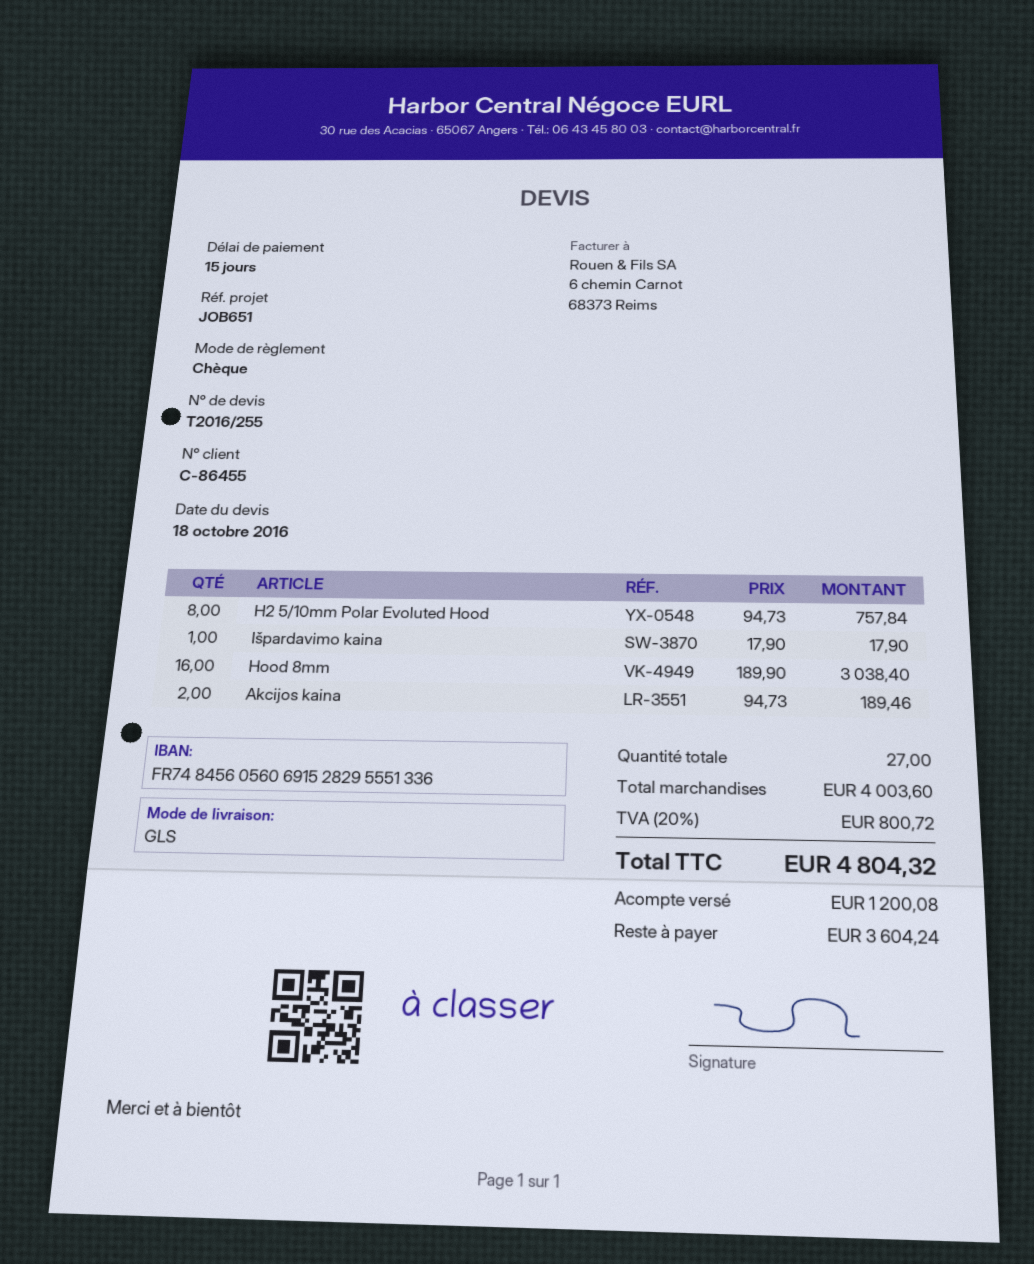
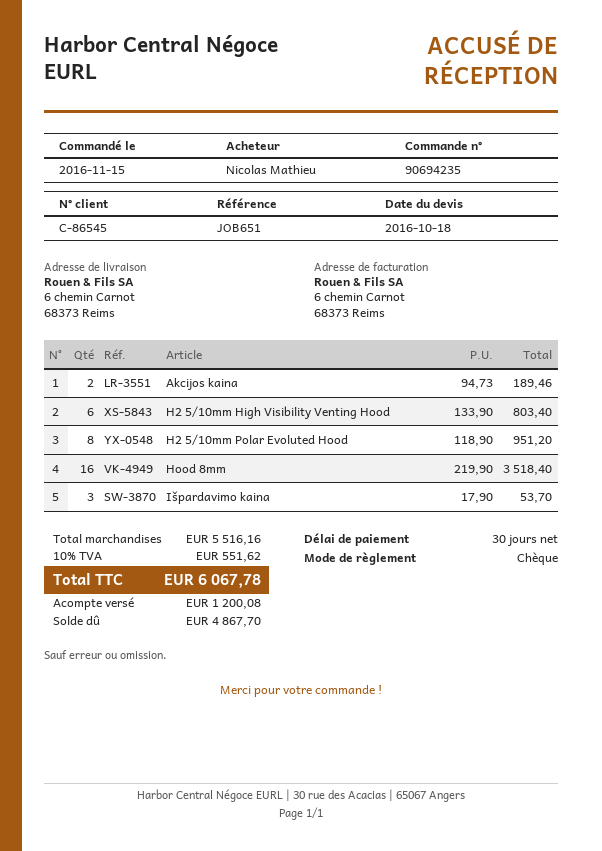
payment terms: 15 days -> 30 days
customer number: C-86455 -> C-86545
H2 5/10mm Polar Evoluted Hood: 8 x 94.73 = 757.84 -> 8 x 118.90 = 951.20
Išpardavimo kaina: 1 x 17.90 = 17.90 -> 3 x 17.90 = 53.70
Hood 8mm: 16 x 189.90 = 3038.40 -> 16 x 219.90 = 3518.40
H2 5/10mm High Visibility Venting Hood: none -> 6 x 133.90 = 803.40
subtotal: 4003.60 -> 5516.16
tax: 20% = 800.72 -> 10% = 551.62
total: 4804.32 -> 6067.78
balance: 3604.24 -> 4867.70

